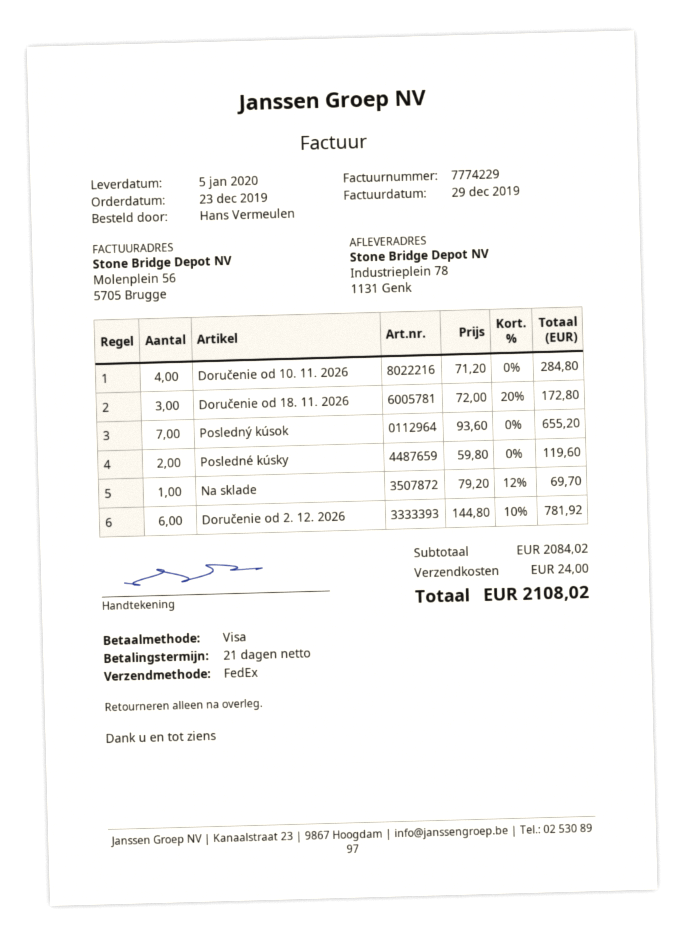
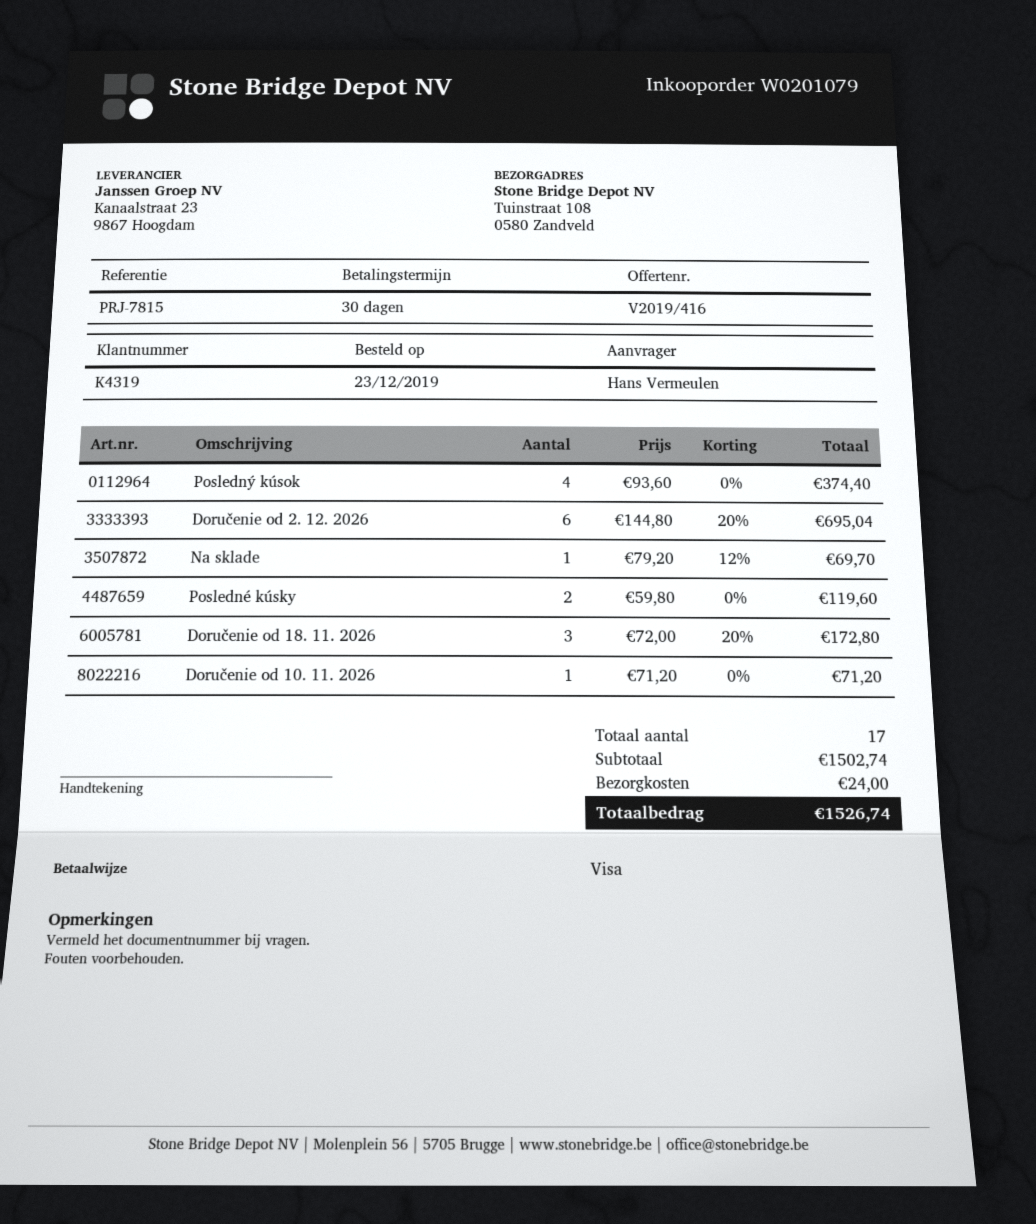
payment terms: 21 days -> 30 days
ship to: Industrieplein 78, 1131 Genk -> Tuinstraat 108, 0580 Zandveld
Doručenie od 10. 11. 2026: 4 x 71.20 = 284.80 -> 1 x 71.20 = 71.20
Posledný kúsok: 7 x 93.60 = 655.20 -> 4 x 93.60 = 374.40
Doručenie od 2. 12. 2026: 6 x 144.80 - 10% = 781.92 -> 6 x 144.80 - 20% = 695.04
subtotal: 2084.02 -> 1502.74
total: 2108.02 -> 1526.74

